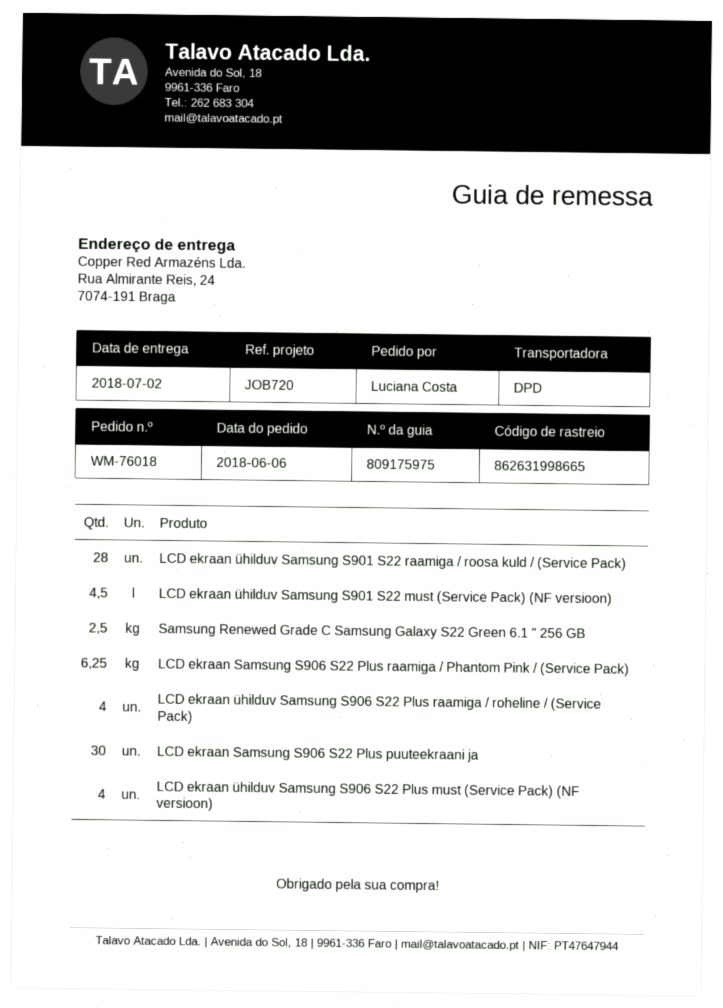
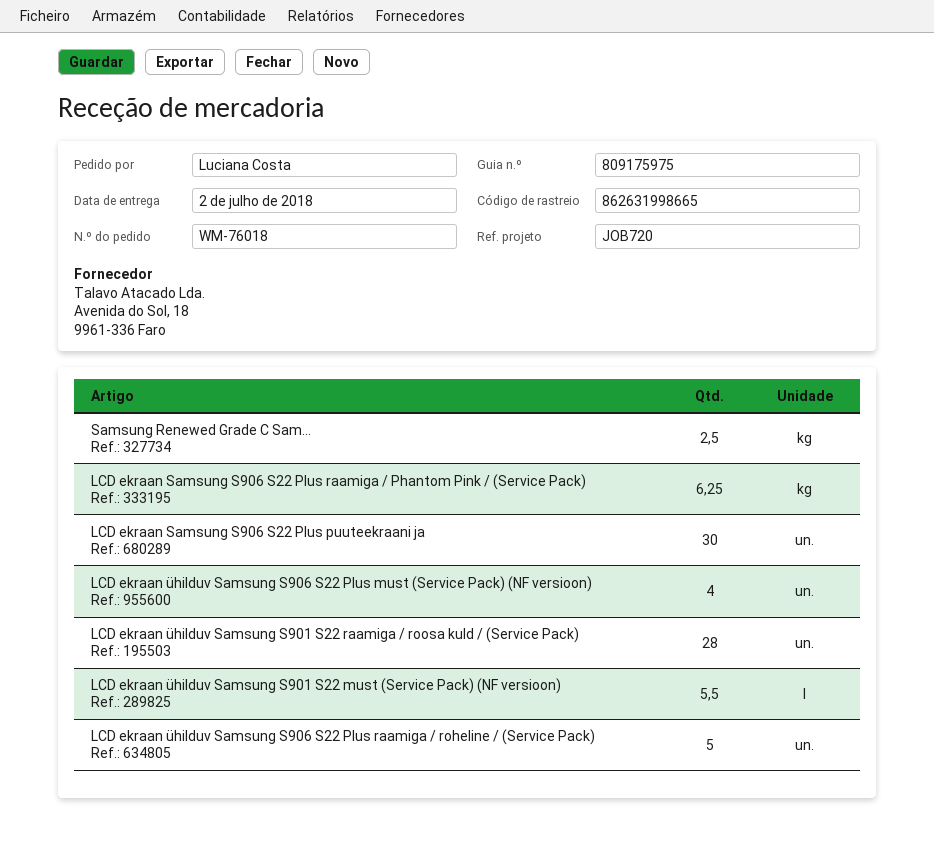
LCD ekraan ühilduv Samsung S901 S22 must (Service Pack) (NF versioon): 4.5 -> 5.5
LCD ekraan ühilduv Samsung S906 S22 Plus raamiga / roheline / (Service Pack): 4 -> 5

